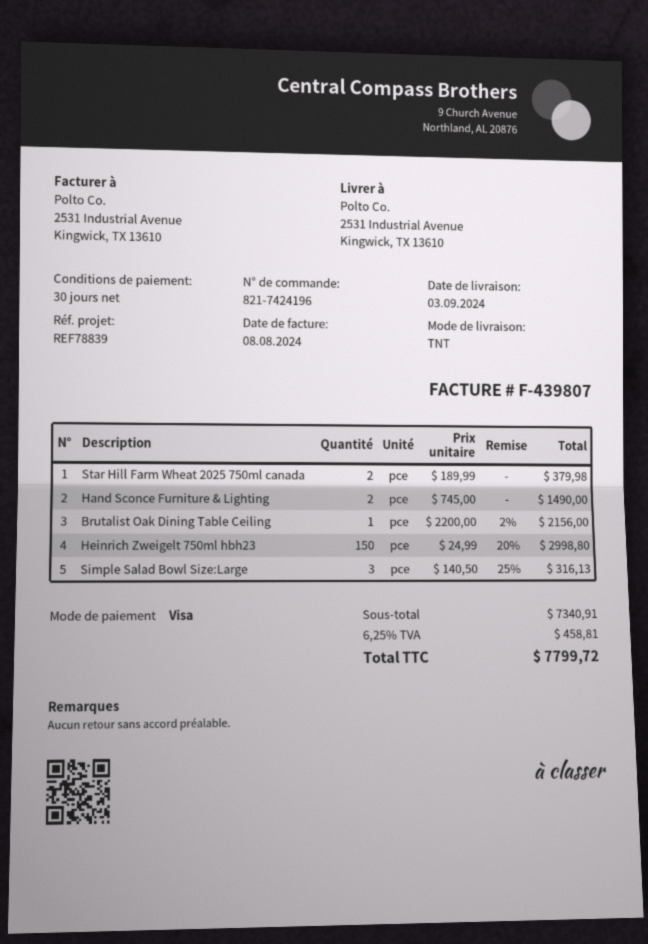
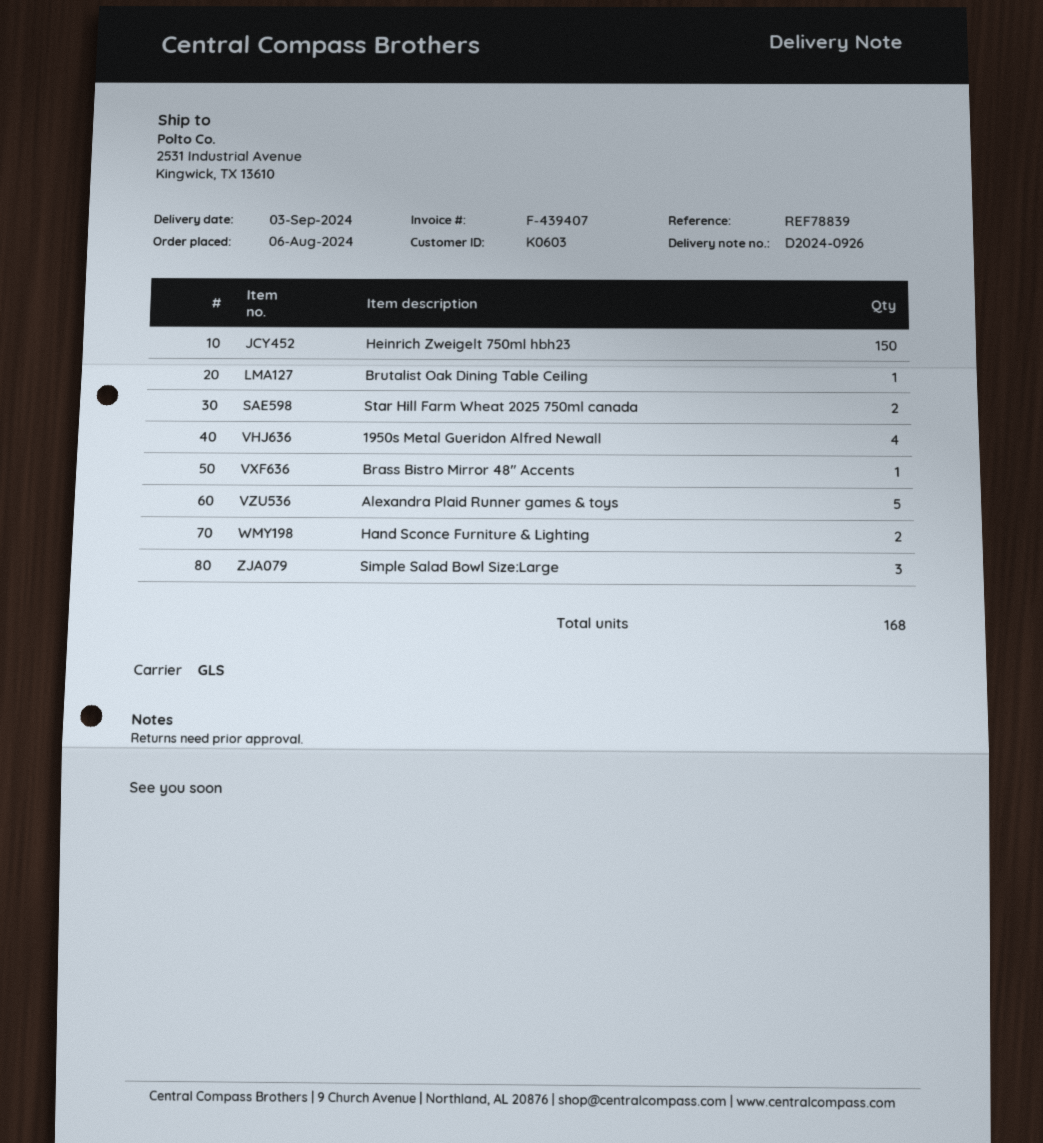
invoice number: F-439807 -> F-439407
shipping method: TNT -> GLS
1950s Metal Gueridon Alfred Newall: none -> 4
Brass Bistro Mirror 48" Accents: none -> 1
Alexandra Plaid Runner games & toys: none -> 5

